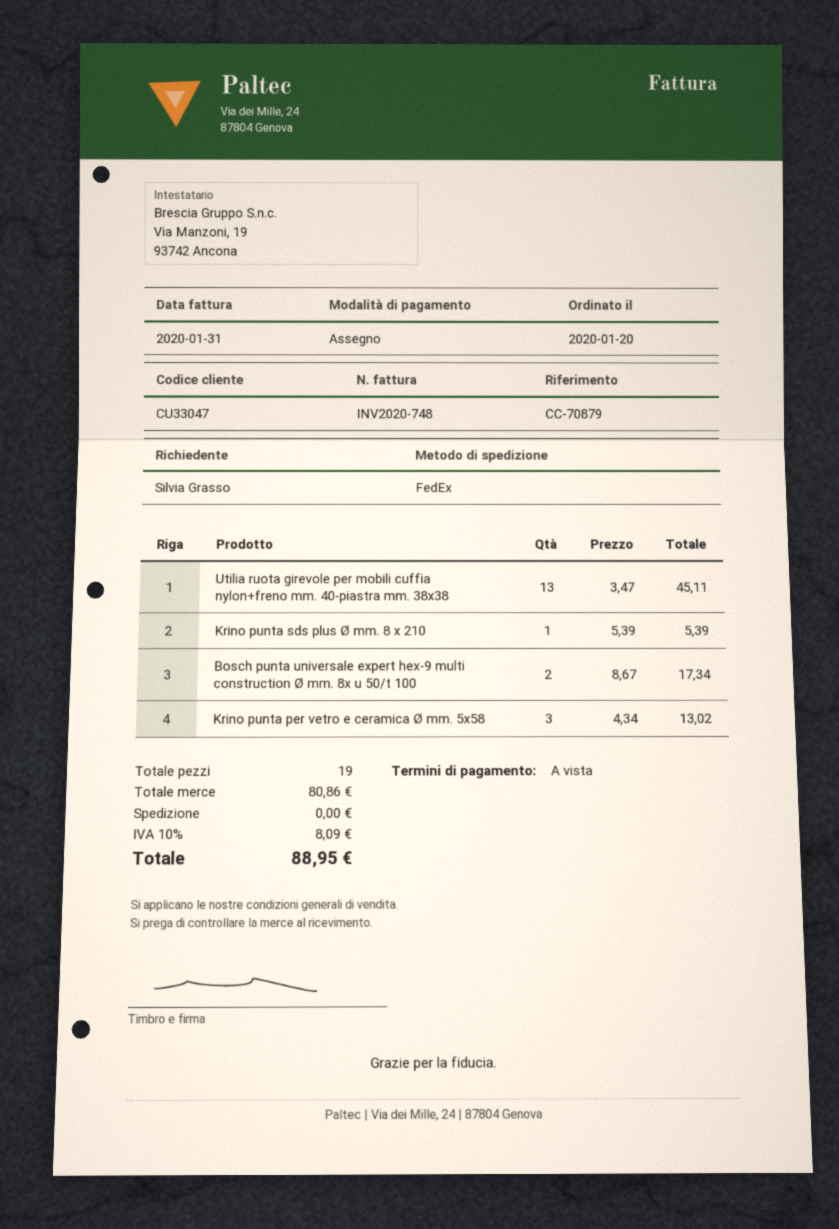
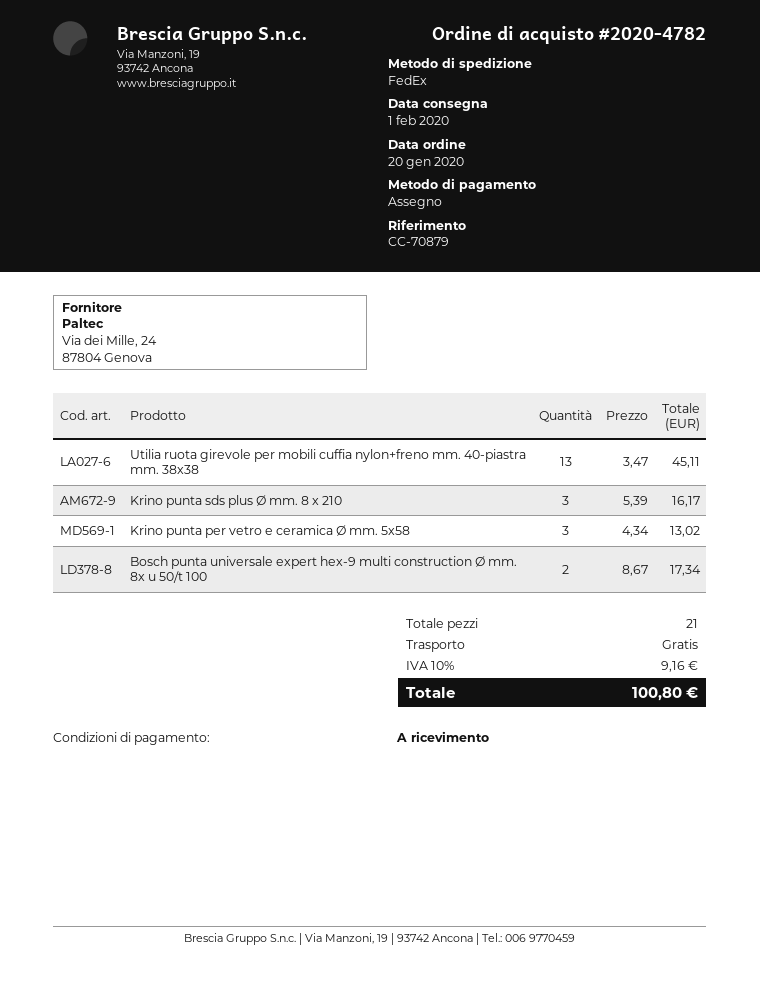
Krino punta sds plus Ø mm. 8 x 210: 1 x 5.39 = 5.39 -> 3 x 5.39 = 16.17
total quantity: 19 -> 21
tax: 10% = 8.09 -> 10% = 9.16
total: 88.95 -> 100.80

